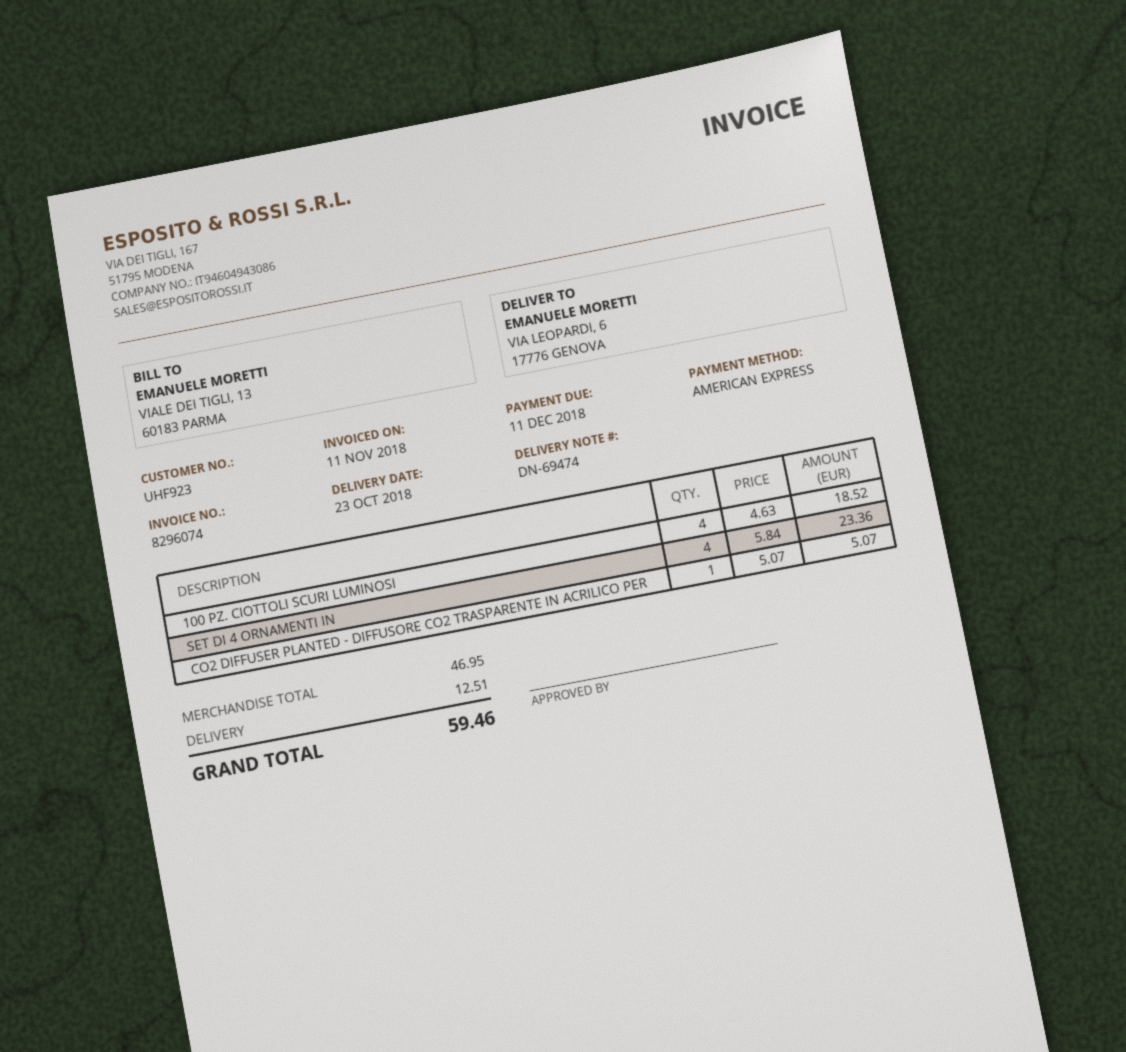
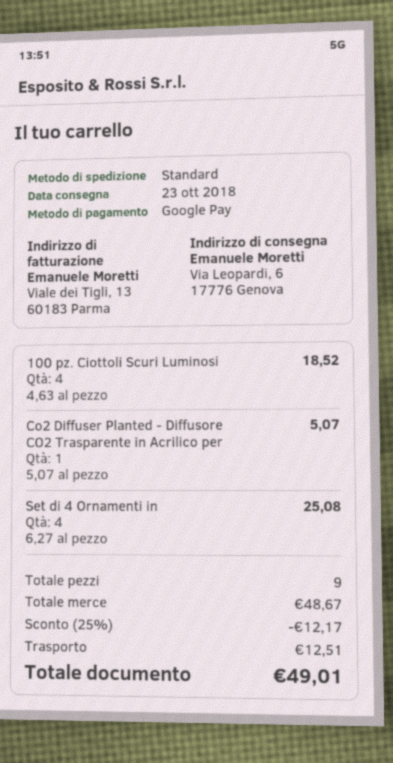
payment method: American Express -> Google Pay
SET DI 4 ORNAMENTI IN: 4 x 5.84 = 23.36 -> 4 x 6.27 = 25.08
subtotal: 46.95 -> 48.67
discount: none -> 25% = 12.17
total: 59.46 -> 49.01

